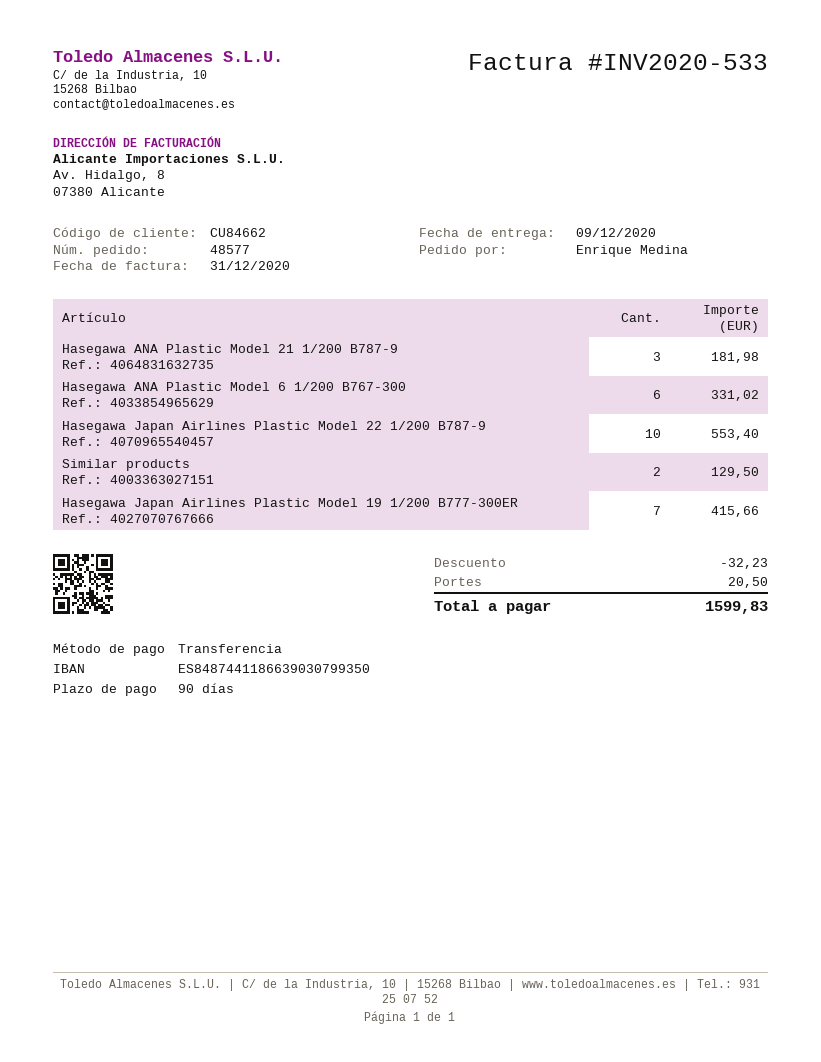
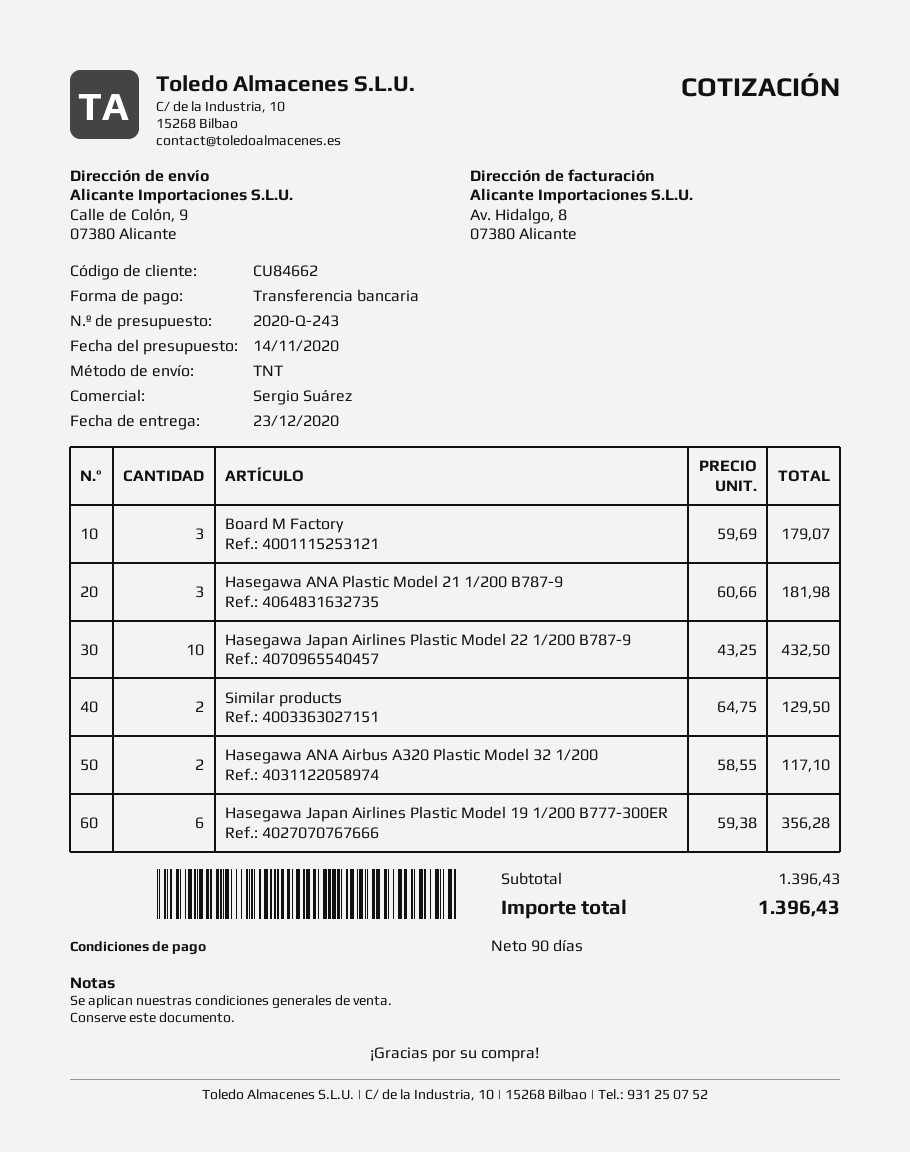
delivery date: 2020-12-09 -> 2020-12-23
Hasegawa ANA Plastic Model 6 1/200 B767-300: 6 for 331.02 -> none
Hasegawa Japan Airlines Plastic Model 22 1/200 B787-9: 10 for 553.40 -> 10 for 432.50
Hasegawa Japan Airlines Plastic Model 19 1/200 B777-300ER: 7 for 415.66 -> 6 for 356.28
Board M Factory: none -> 3 for 179.07
Hasegawa ANA Airbus A320 Plastic Model 32 1/200: none -> 2 for 117.10
discount: 32.23 -> none
shipping: 20.50 -> none
total: 1599.83 -> 1396.43

